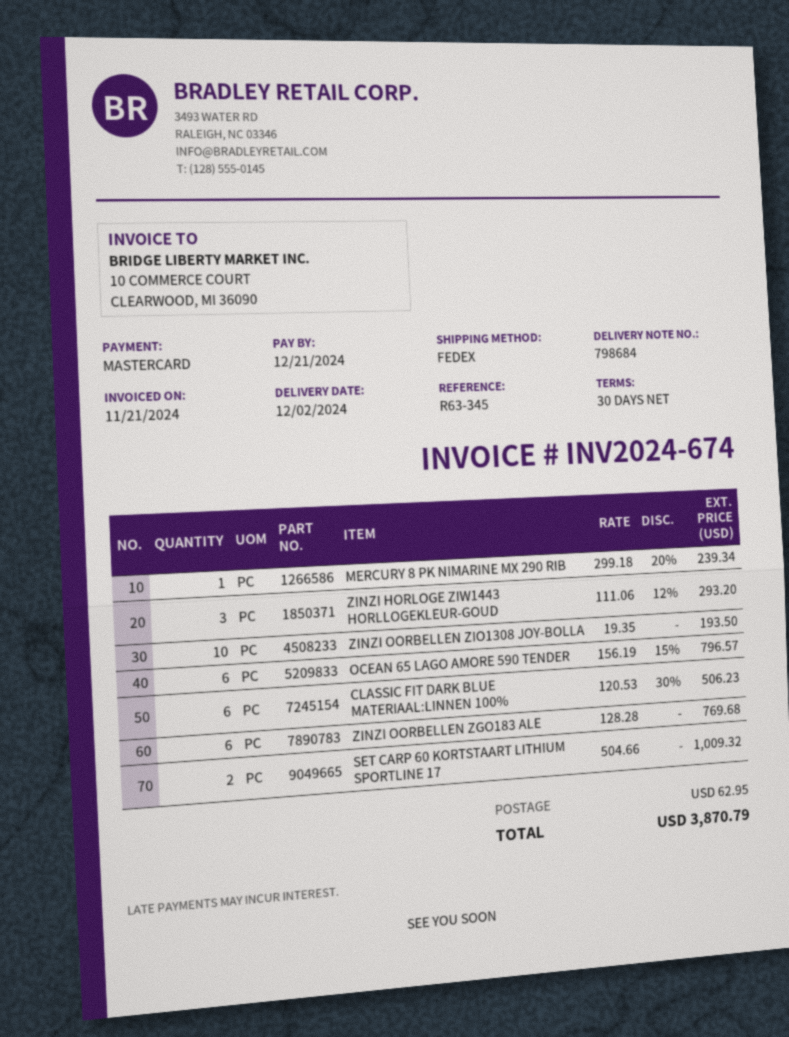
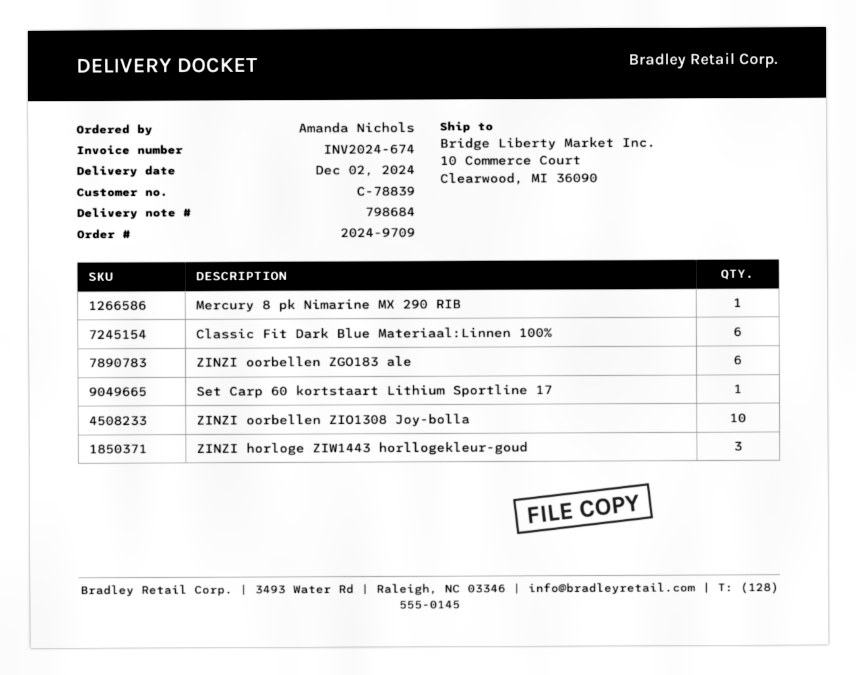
OCEAN 65 LAGO AMORE 590 TENDER: 6 -> none
SET CARP 60 KORTSTAART LITHIUM SPORTLINE 17: 2 -> 1

